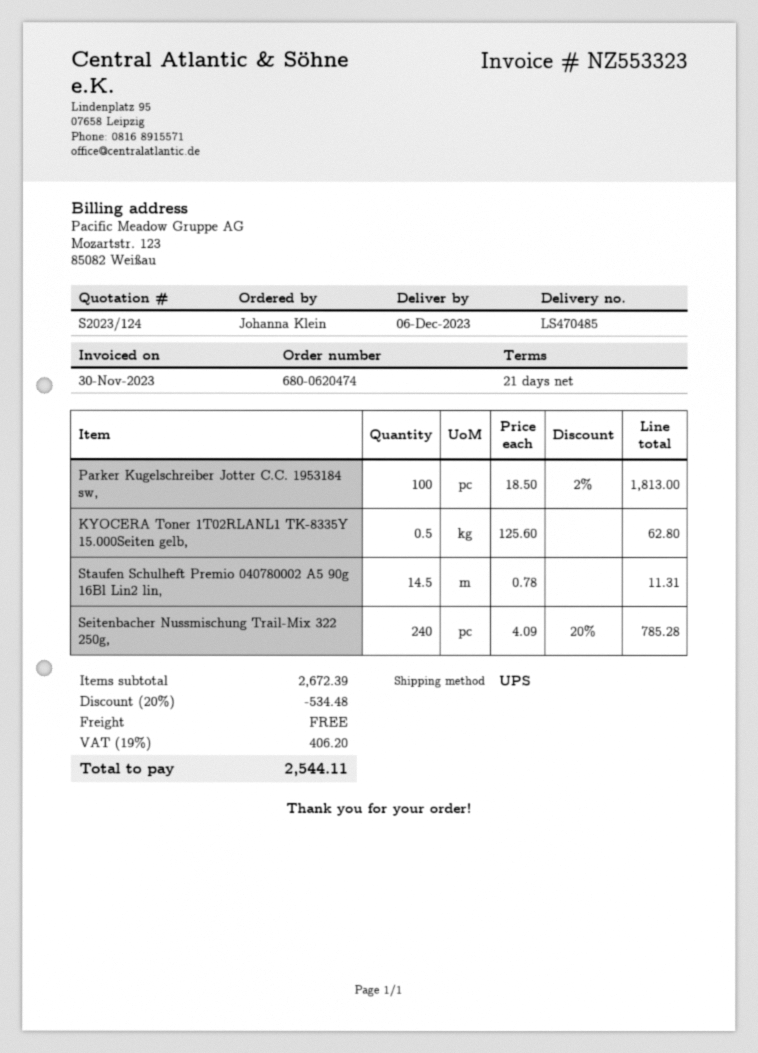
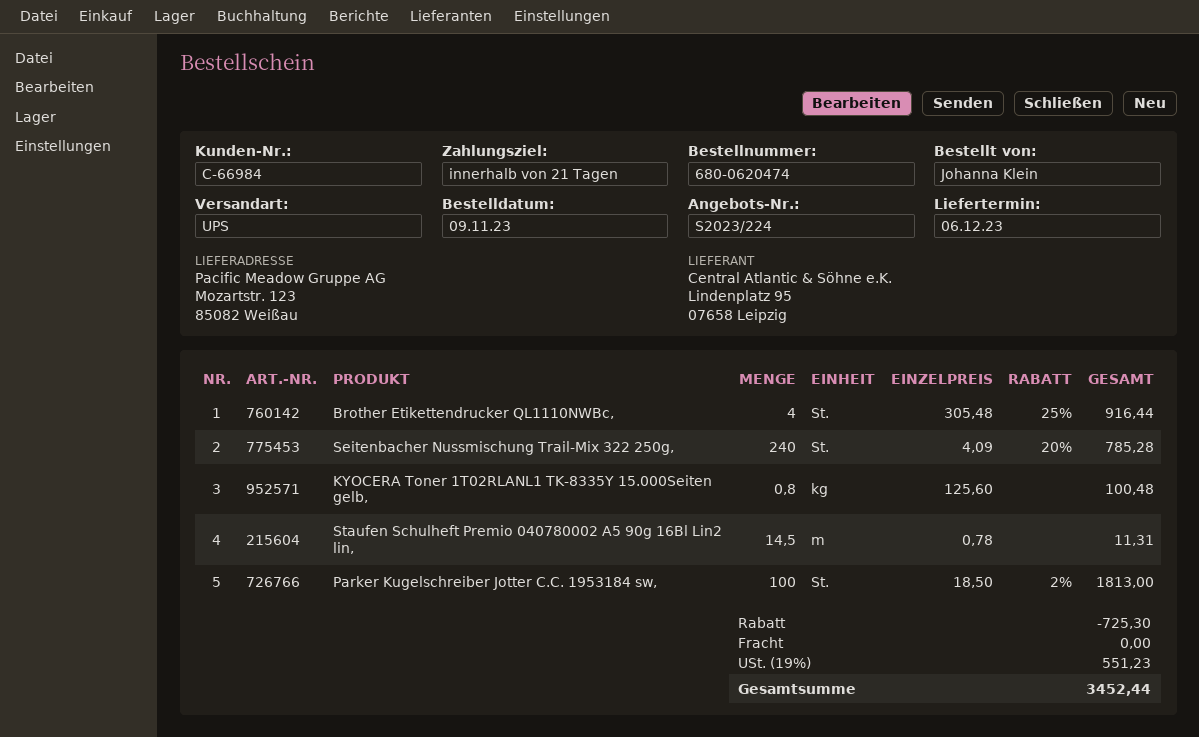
quote number: S2023/124 -> S2023/224
KYOCERA Toner 1T02RLANL1 TK-8335Y 15.000Seiten gelb,: 0.5 x 125.60 = 62.80 -> 0.8 x 125.60 = 100.48
Brother Etikettendrucker QL1110NWBc,: none -> 4 x 305.48 - 25% = 916.44
discount: 534.48 -> 725.30
tax: 19% = 406.20 -> 19% = 551.23
total: 2544.11 -> 3452.44

